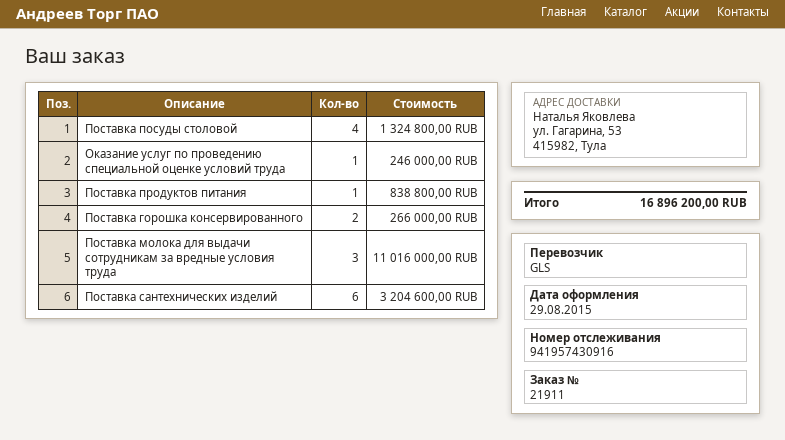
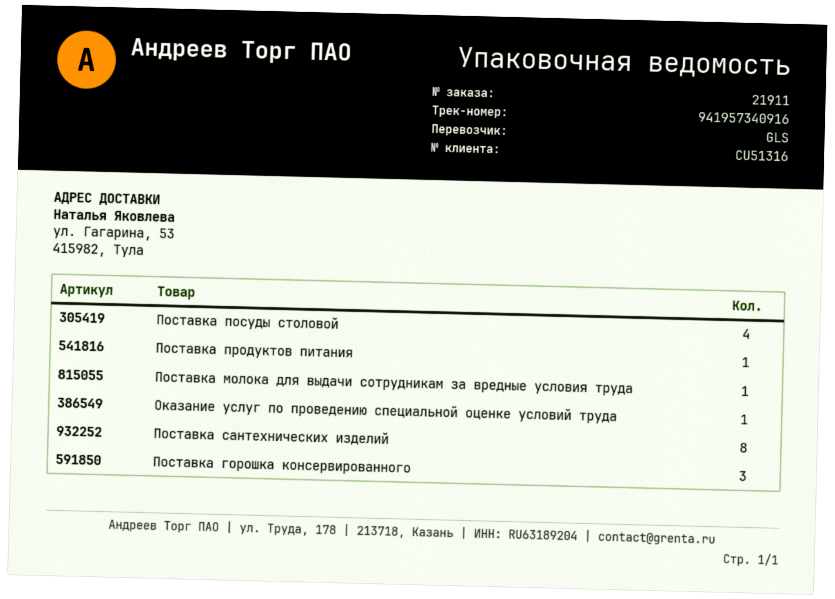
tracking number: 941957430916 -> 941957340916
Поставка горошка консервированного: 2 -> 3
Поставка молока для выдачи сотрудникам за вредные условия труда: 3 -> 1
Поставка сантехнических изделий: 6 -> 8

